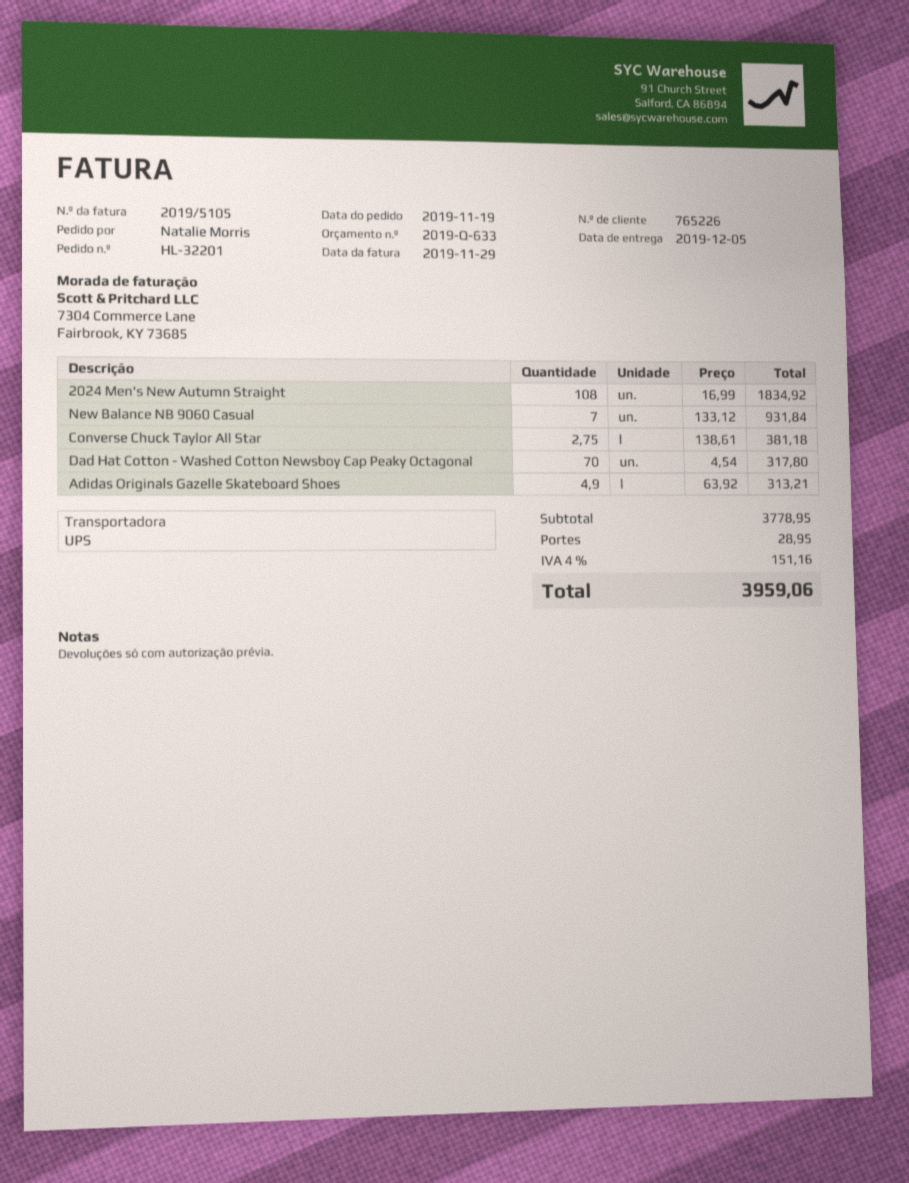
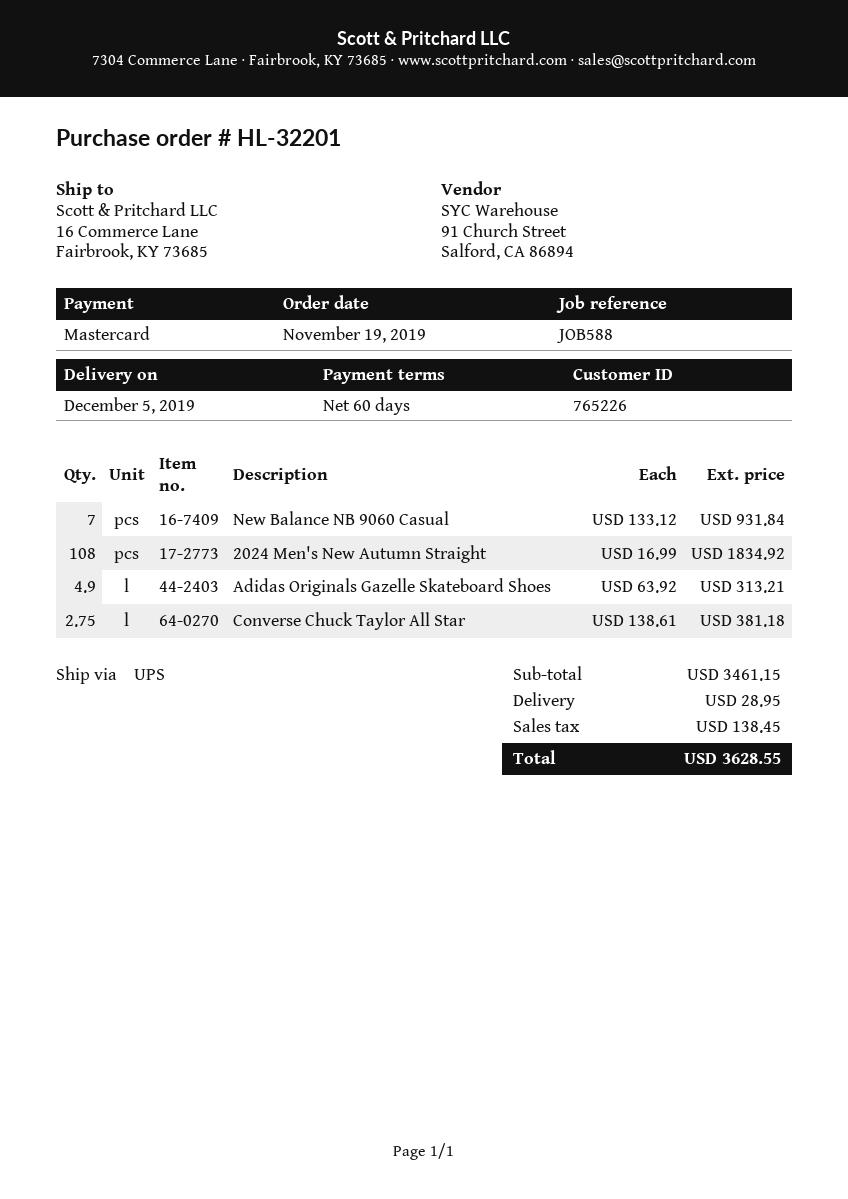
Dad Hat Cotton - Washed Cotton Newsboy Cap Peaky Octagonal: 70 x 4.54 = 317.80 -> none
subtotal: 3778.95 -> 3461.15
tax: 151.16 -> 138.45
total: 3959.06 -> 3628.55

